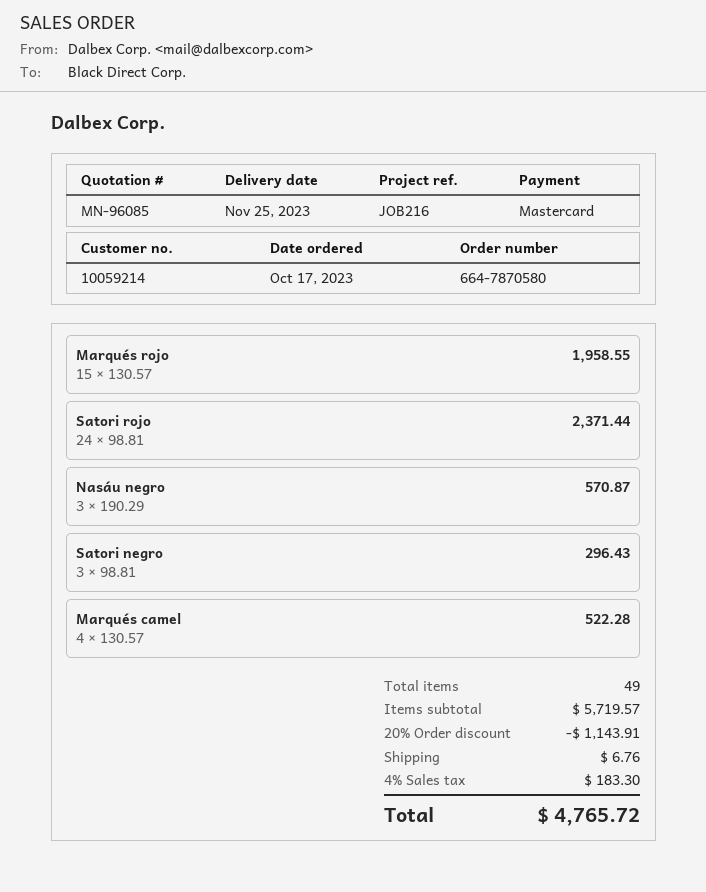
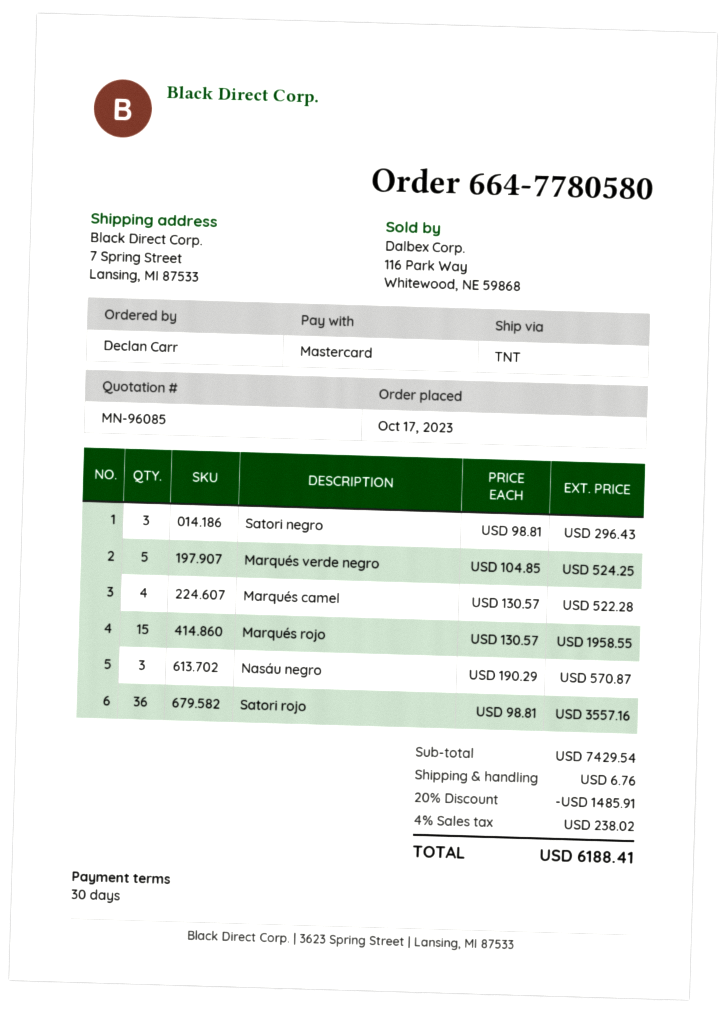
order number: 664-7870580 -> 664-7780580
Satori rojo: 24 x 98.81 = 2371.44 -> 36 x 98.81 = 3557.16
Marqués verde negro: none -> 5 x 104.85 = 524.25
subtotal: 5719.57 -> 7429.54
discount: 20% = 1143.91 -> 20% = 1485.91
tax: 4% = 183.30 -> 4% = 238.02
total: 4765.72 -> 6188.41

